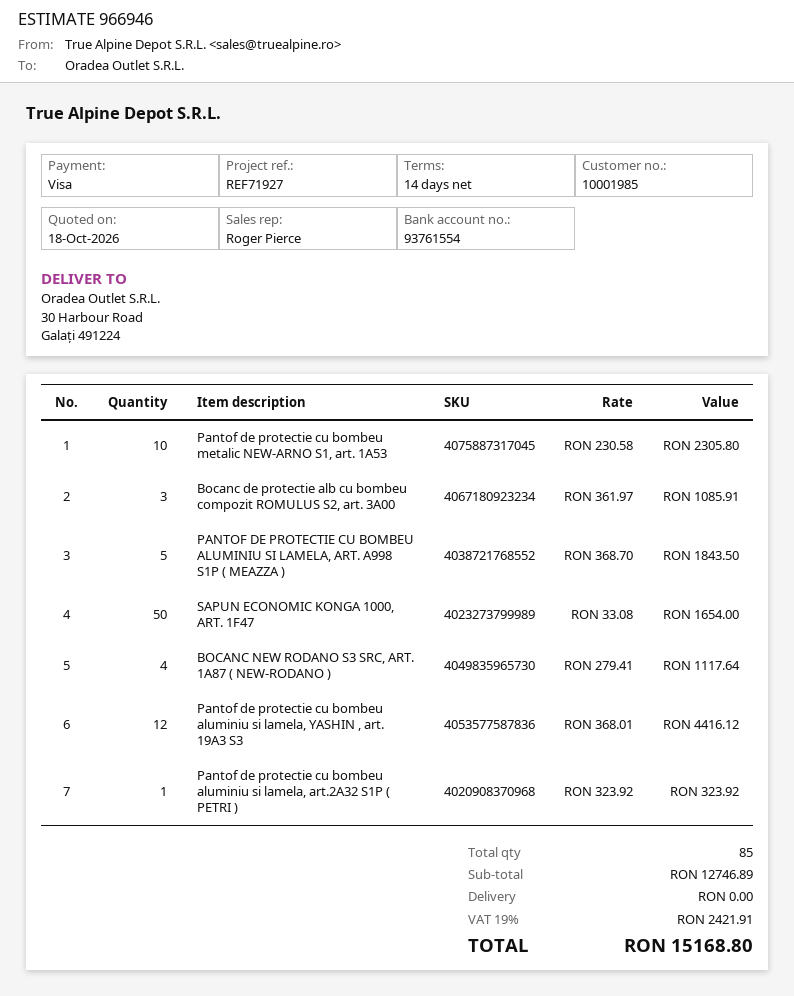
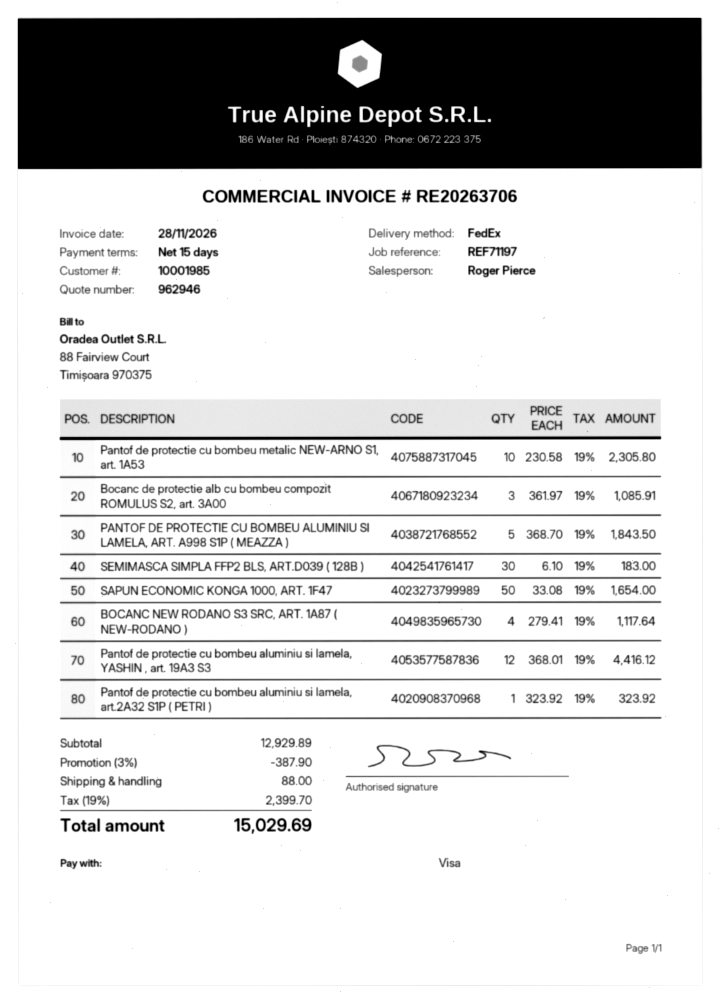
quote number: 966946 -> 962946
payment terms: 14 days -> 15 days
reference: REF71927 -> REF71197
SEMIMASCA SIMPLA FFP2 BLS, ART.D039 ( 128B ): none -> 30 x 6.10 = 183.00
subtotal: 12746.89 -> 12929.89
discount: none -> 3% = 387.90
shipping: 0.00 -> 88.00
tax: 19% = 2421.91 -> 19% = 2399.70
total: 15168.80 -> 15029.69

